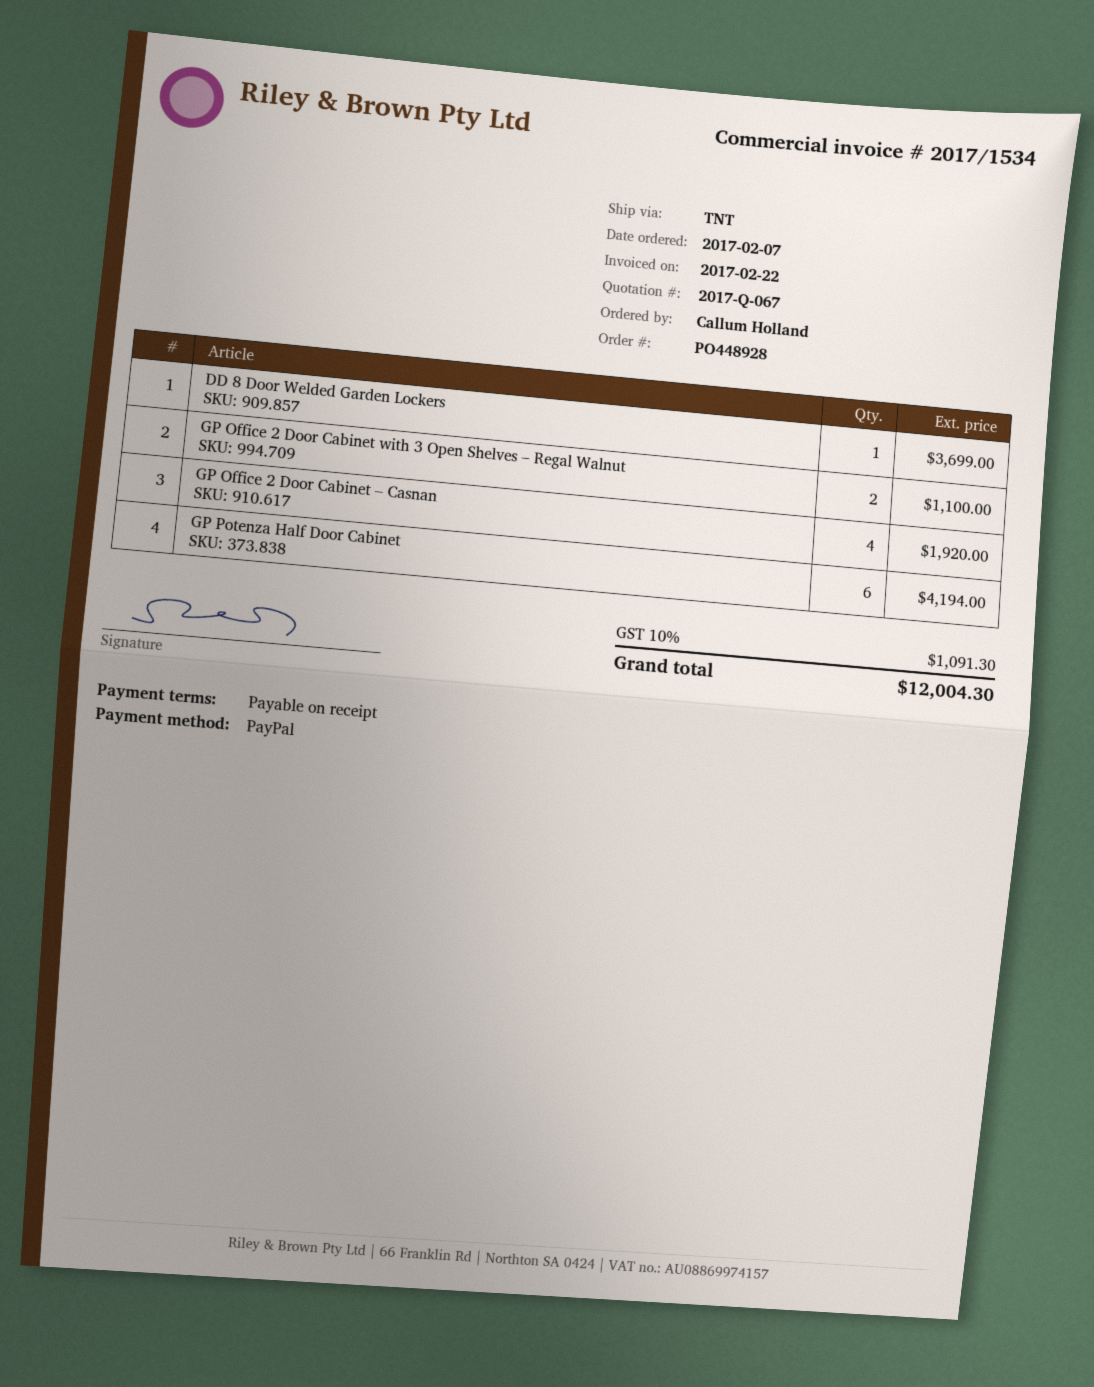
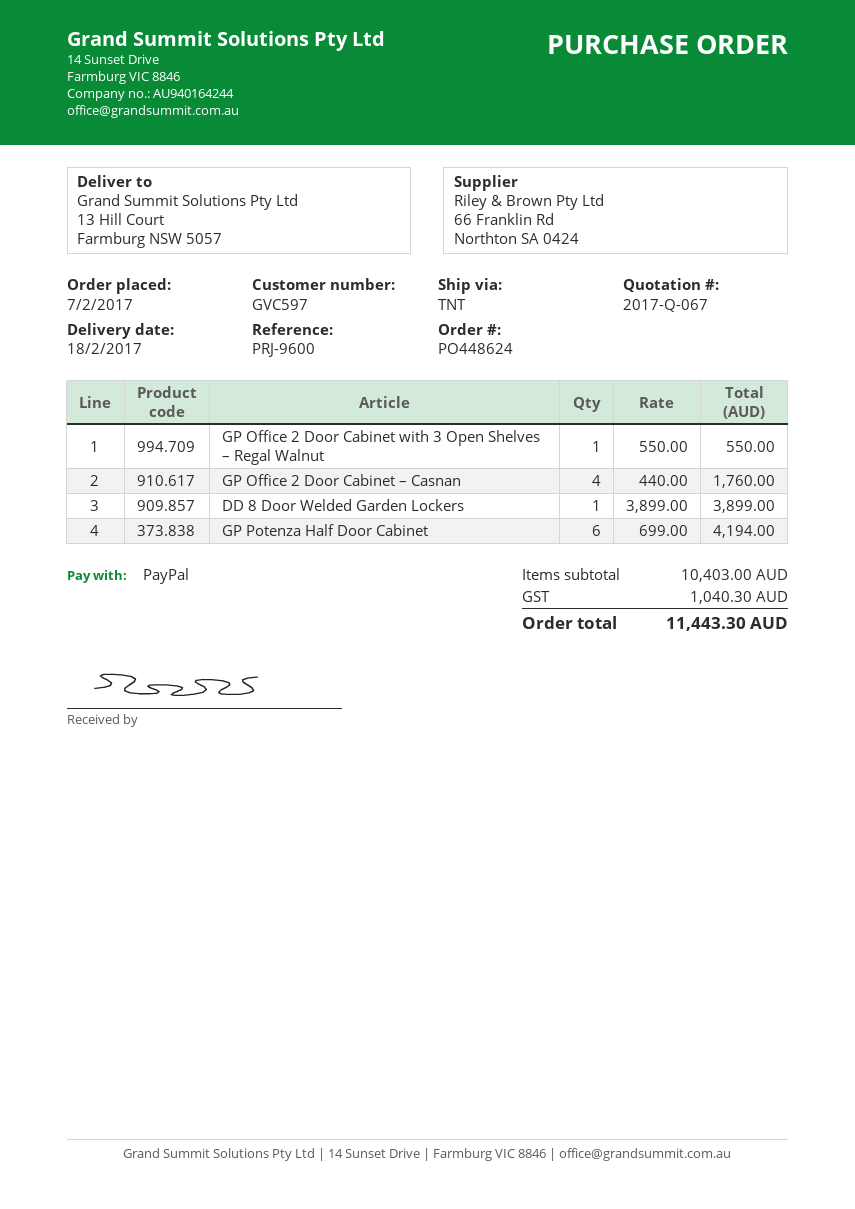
order number: PO448928 -> PO448624
DD 8 Door Welded Garden Lockers: 1 for 3699.00 -> 1 for 3899.00
GP Office 2 Door Cabinet with 3 Open Shelves – Regal Walnut: 2 for 1100.00 -> 1 for 550.00
GP Office 2 Door Cabinet – Casnan: 4 for 1920.00 -> 4 for 1760.00
tax: 1091.30 -> 1040.30
total: 12004.30 -> 11443.30

